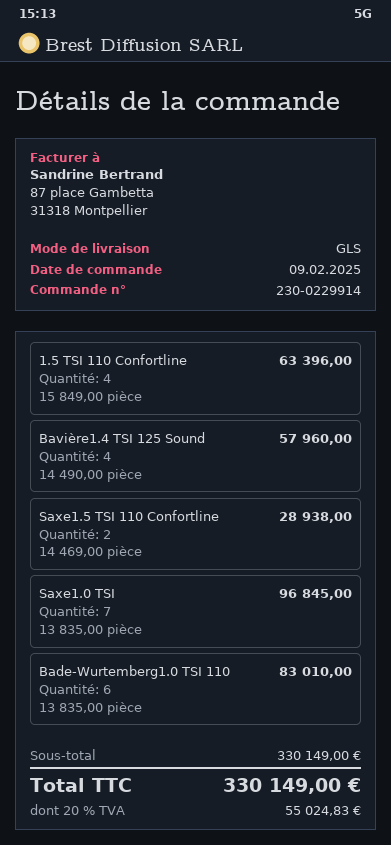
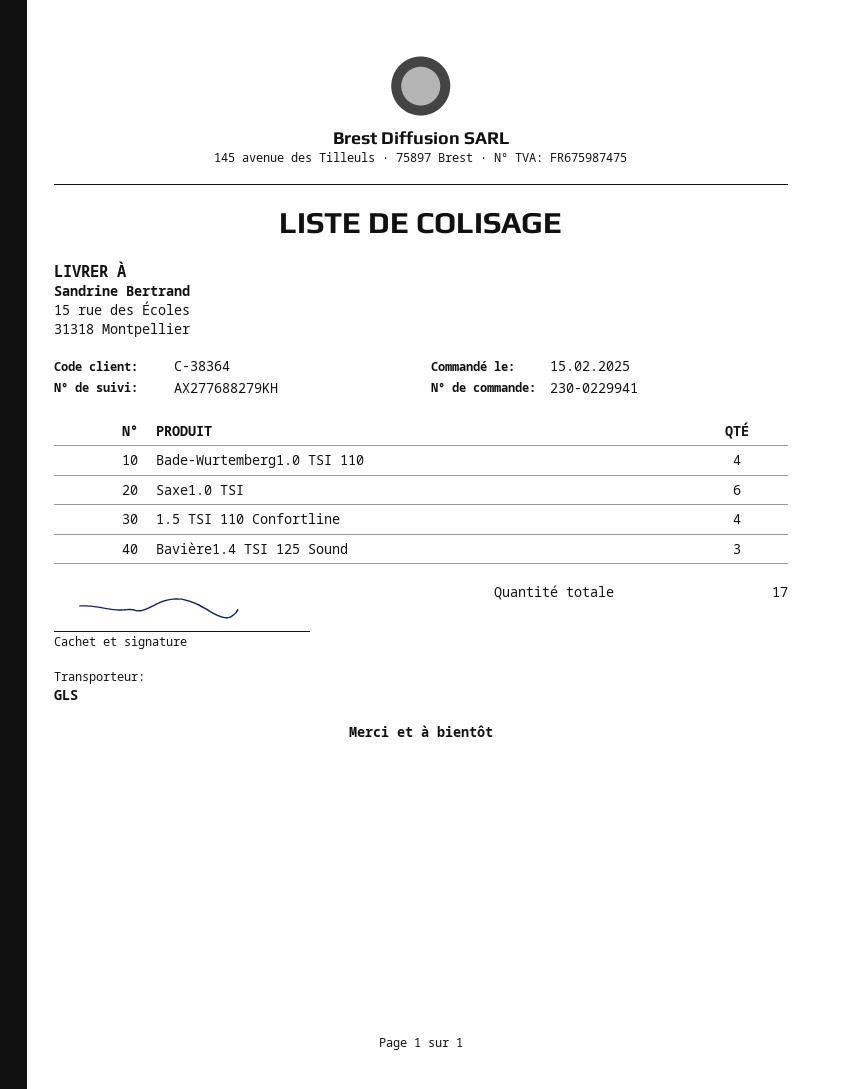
order number: 230-0229914 -> 230-0229941
order date: 2025-02-09 -> 2025-02-15
Bavière1.4 TSI 125 Sound: 4 -> 3
Saxe1.5 TSI 110 Confortline: 2 -> none
Saxe1.0 TSI: 7 -> 6
Bade-Wurtemberg1.0 TSI 110: 6 -> 4

